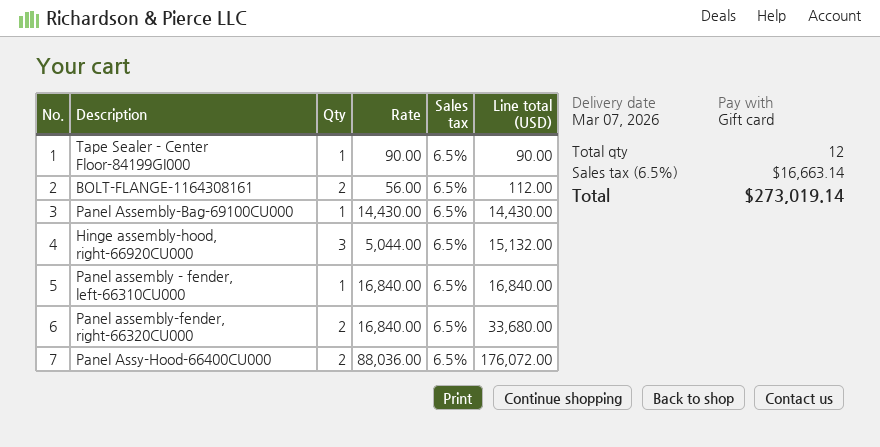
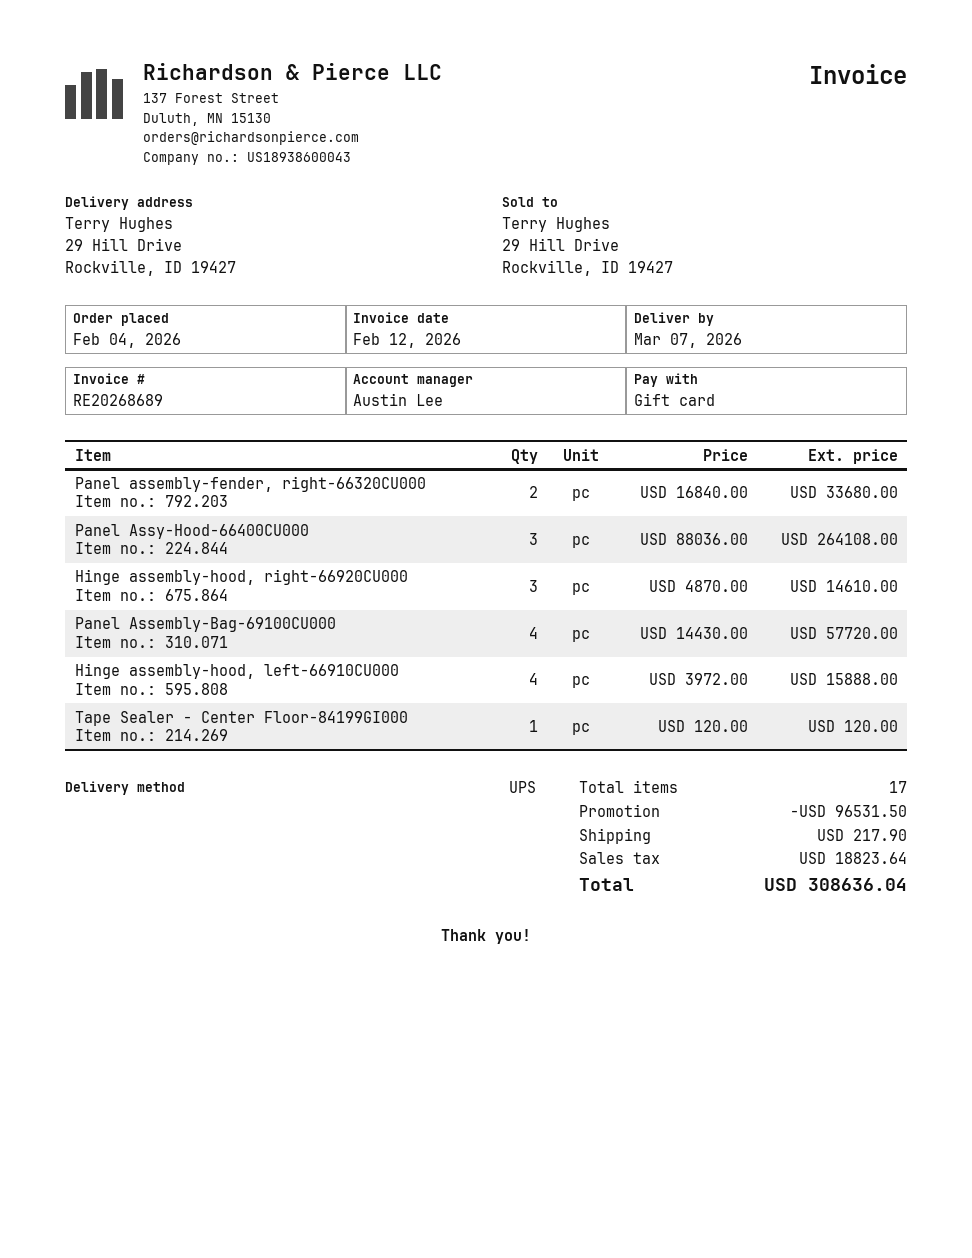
Tape Sealer - Center Floor-84199GI000: 1 x 90.00 = 90.00 -> 1 x 120.00 = 120.00
BOLT-FLANGE-1164308161: 2 x 56.00 = 112.00 -> none
Panel Assembly-Bag-69100CU000: 1 x 14430.00 = 14430.00 -> 4 x 14430.00 = 57720.00
Hinge assembly-hood, right-66920CU000: 3 x 5044.00 = 15132.00 -> 3 x 4870.00 = 14610.00
Panel assembly - fender, left-66310CU000: 1 x 16840.00 = 16840.00 -> none
Panel Assy-Hood-66400CU000: 2 x 88036.00 = 176072.00 -> 3 x 88036.00 = 264108.00
Hinge assembly-hood, left-66910CU000: none -> 4 x 3972.00 = 15888.00
total quantity: 12 -> 17
discount: none -> 96531.50
shipping: none -> 217.90
tax: 16663.14 -> 18823.64
total: 273019.14 -> 308636.04

